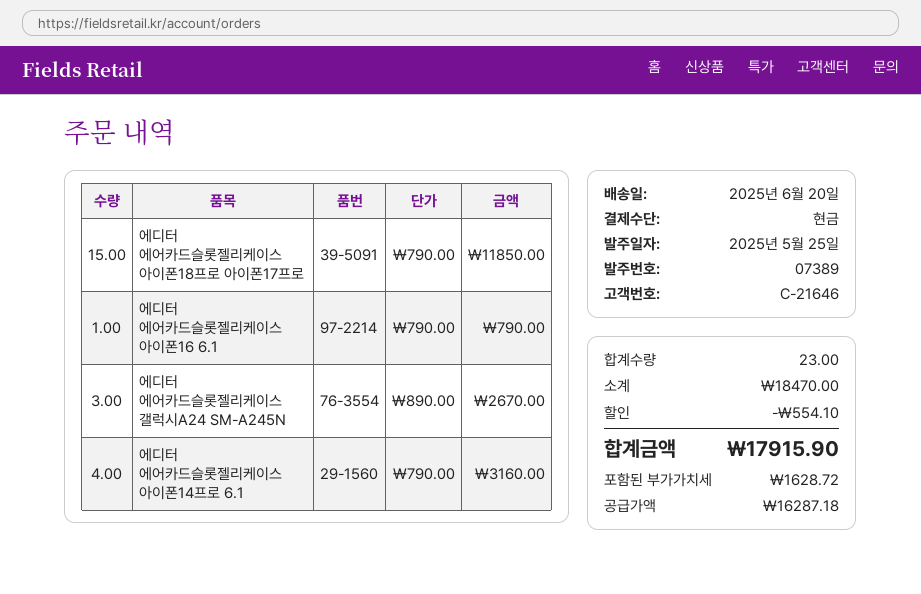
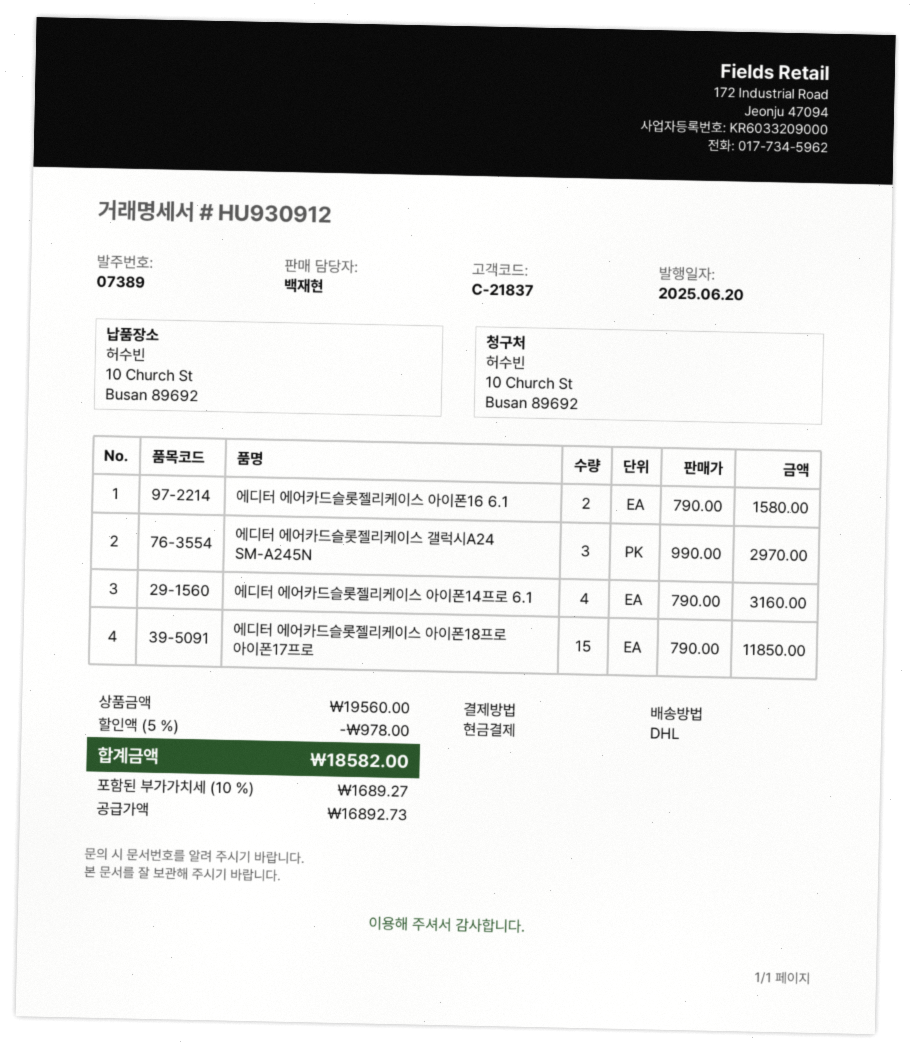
customer number: C-21646 -> C-21837
에디터 에어카드슬롯젤리케이스 아이폰16 6.1: 1 x 790.00 = 790.00 -> 2 x 790.00 = 1580.00
에디터 에어카드슬롯젤리케이스 갤럭시A24 SM-A245N: 3 x 890.00 = 2670.00 -> 3 x 990.00 = 2970.00
subtotal: 18470.00 -> 19560.00
discount: 554.10 -> 978.00
net: 16287.18 -> 16892.73
tax: 1628.72 -> 1689.27
total: 17915.90 -> 18582.00

